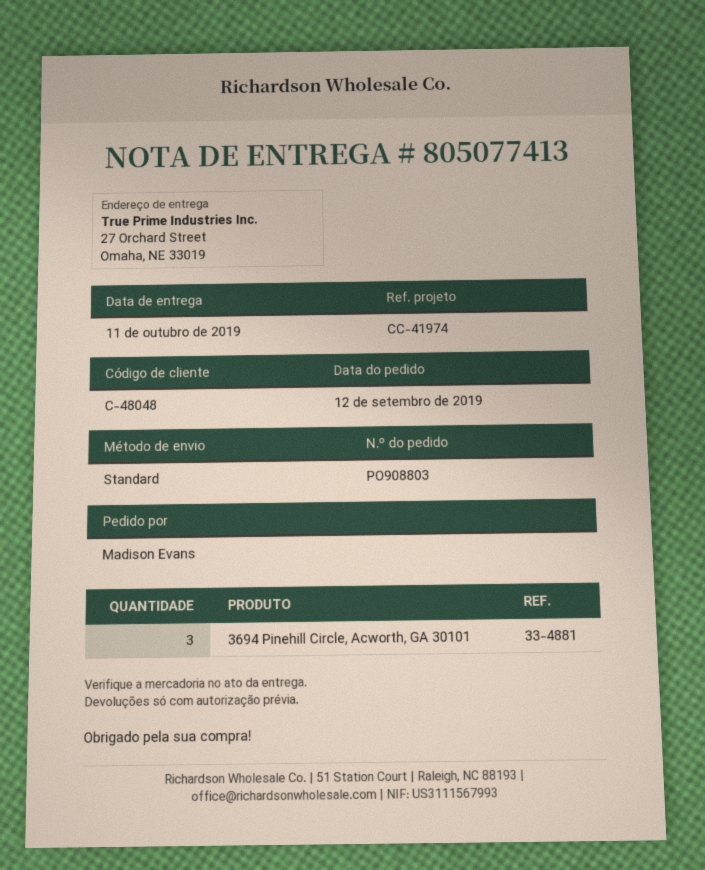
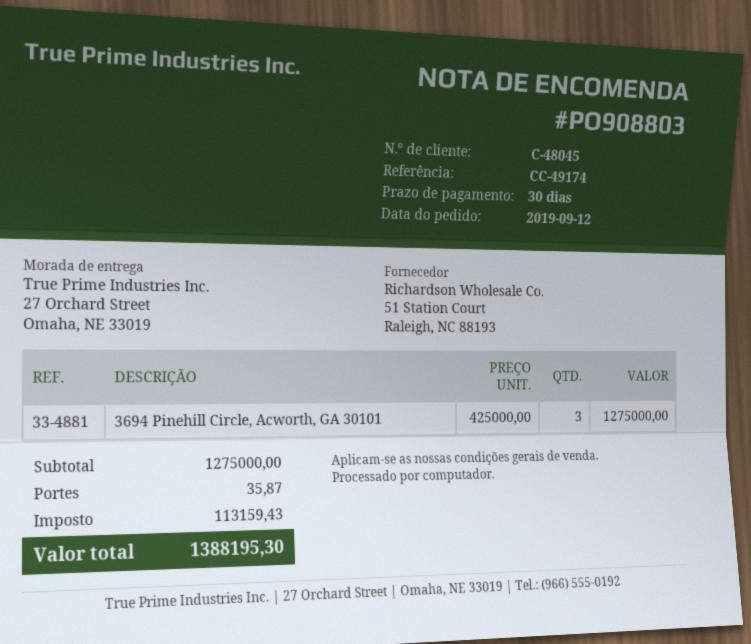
customer number: C-48048 -> C-48045
reference: CC-41974 -> CC-49174

